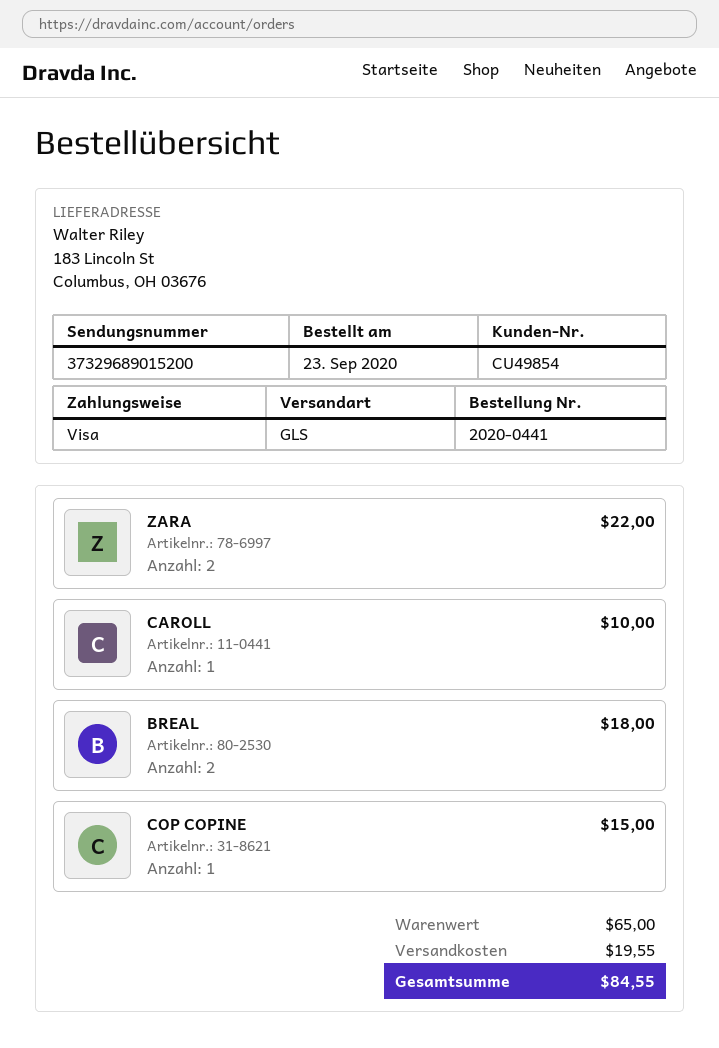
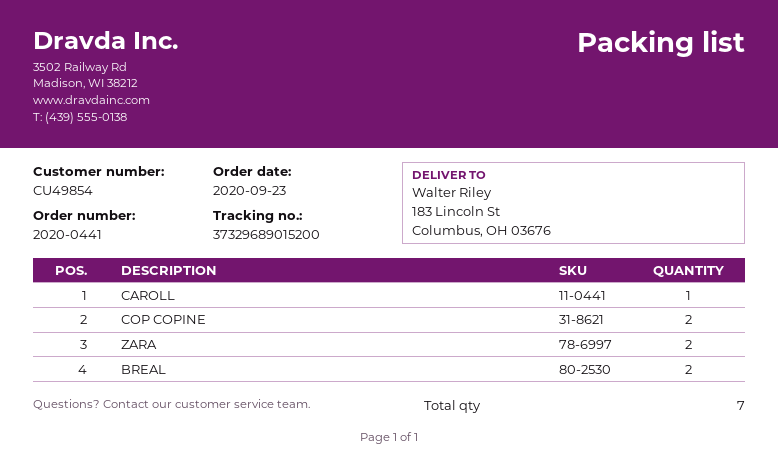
COP COPINE: 1 -> 2

